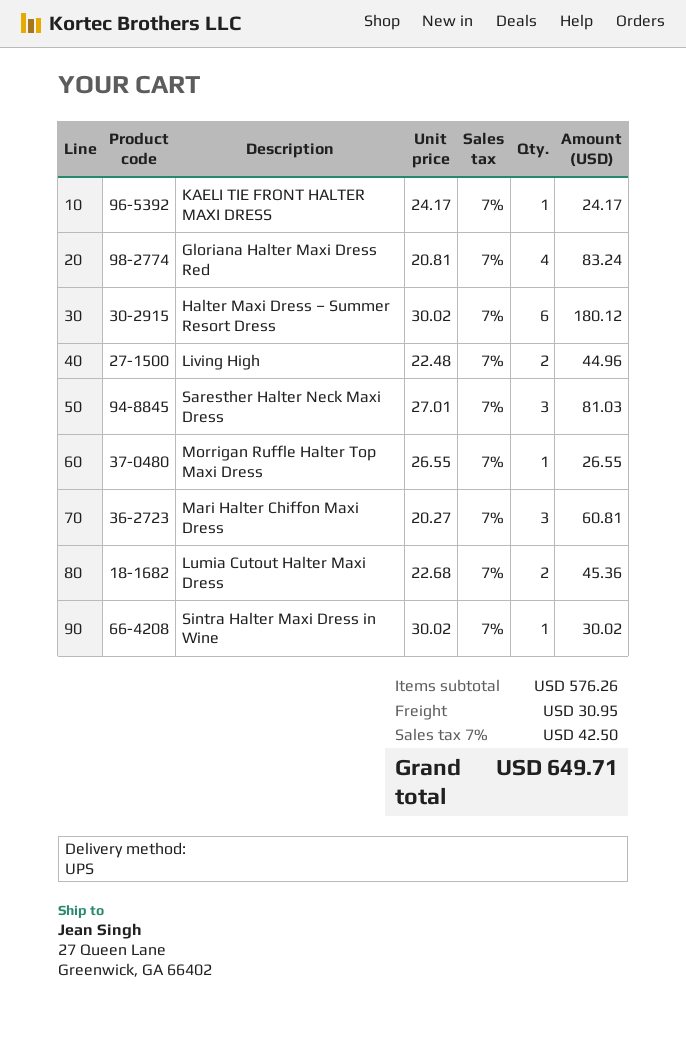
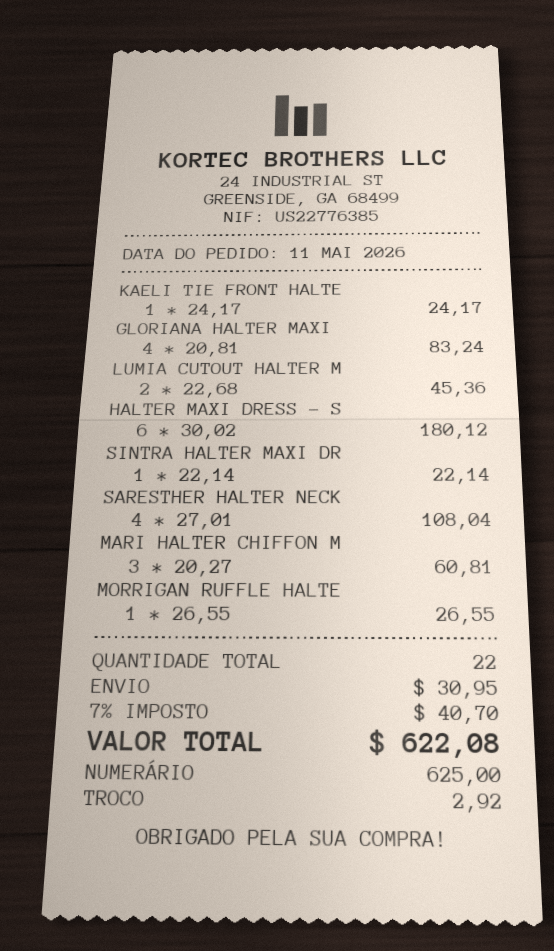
Living High: 2 x 22.48 = 44.96 -> none
Saresther Halter Neck Maxi Dress: 3 x 27.01 = 81.03 -> 4 x 27.01 = 108.04
Sintra Halter Maxi Dress in Wine: 1 x 30.02 = 30.02 -> 1 x 22.14 = 22.14
tax: 7% = 42.50 -> 7% = 40.70
total: 649.71 -> 622.08

